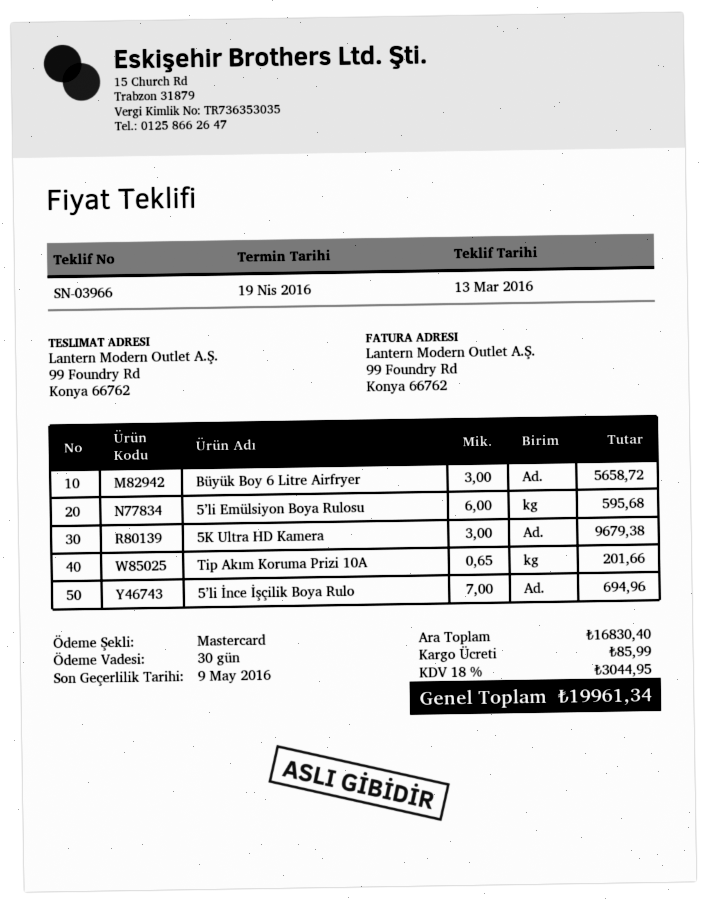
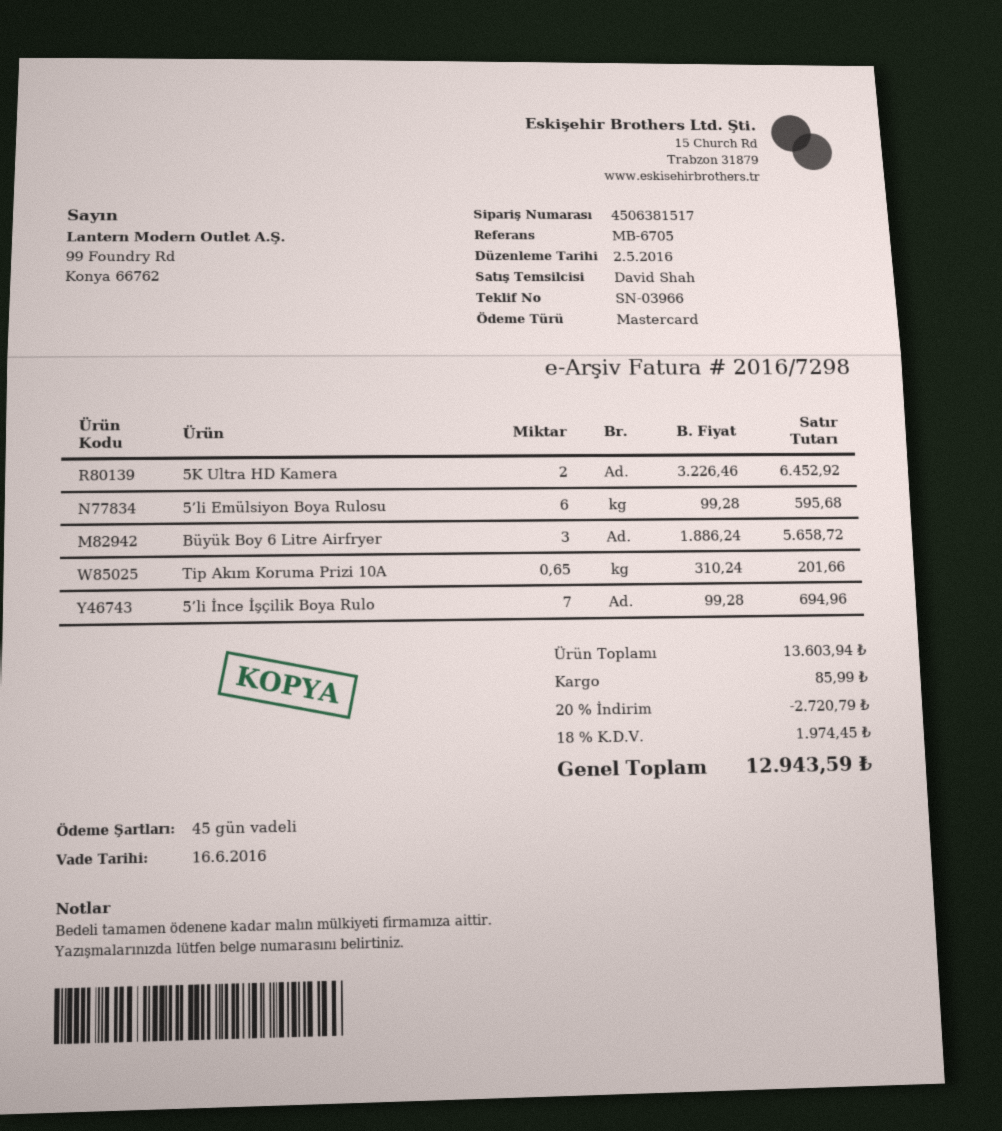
payment terms: 30 days -> 45 days
5K Ultra HD Kamera: 3 for 9679.38 -> 2 for 6452.92
subtotal: 16830.40 -> 13603.94
discount: none -> 20% = 2720.79
tax: 18% = 3044.95 -> 18% = 1974.45
total: 19961.34 -> 12943.59

